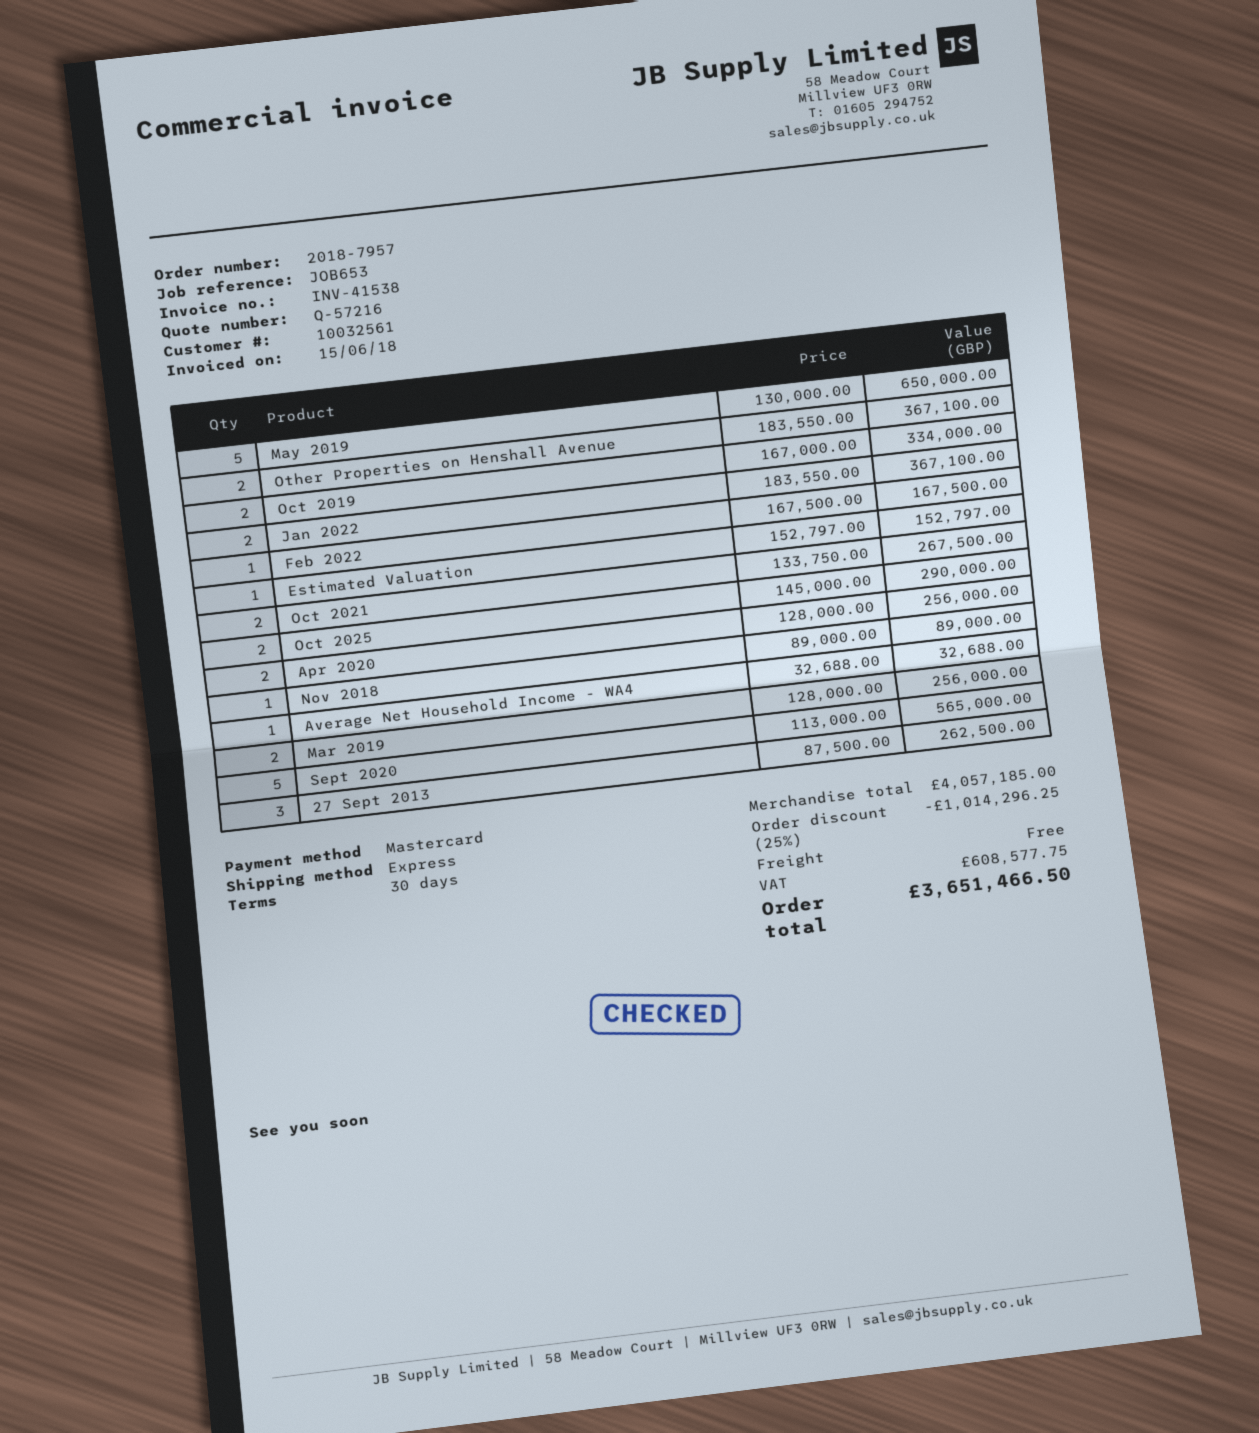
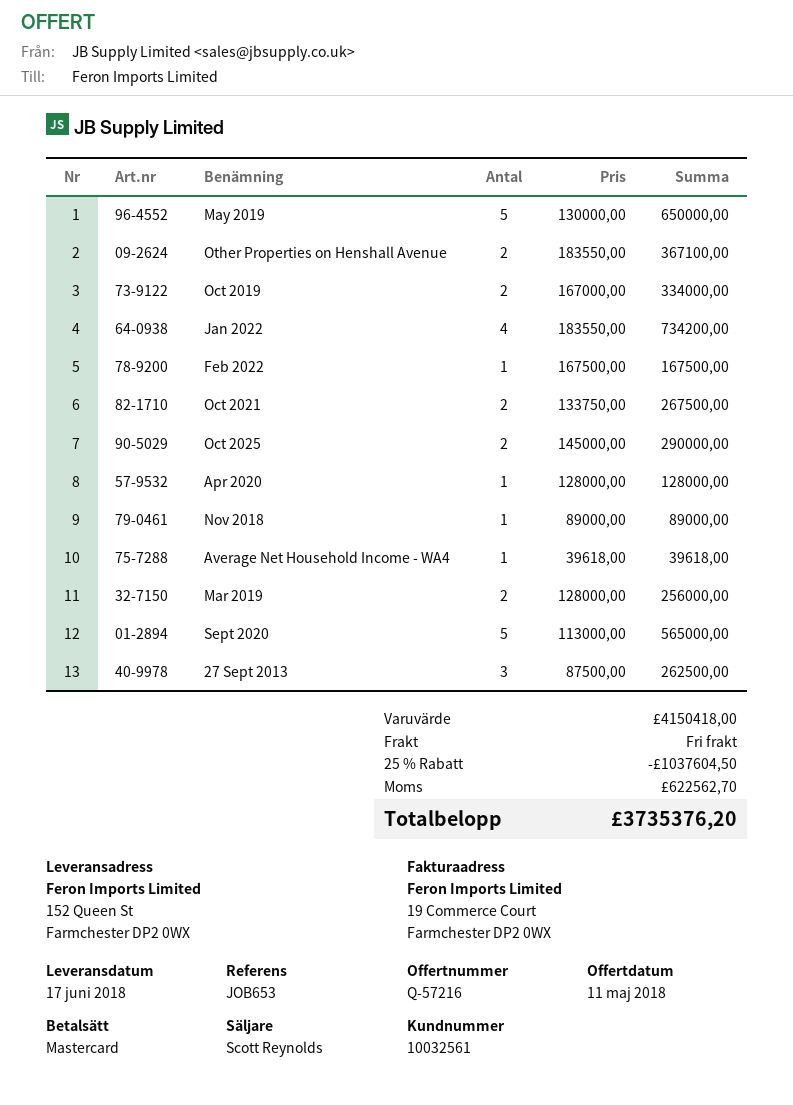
Jan 2022: 2 x 183550.00 = 367100.00 -> 4 x 183550.00 = 734200.00
Estimated Valuation: 1 x 152797.00 = 152797.00 -> none
Apr 2020: 2 x 128000.00 = 256000.00 -> 1 x 128000.00 = 128000.00
Average Net Household Income - WA4: 1 x 32688.00 = 32688.00 -> 1 x 39618.00 = 39618.00
subtotal: 4057185.00 -> 4150418.00
discount: 25% = 1014296.25 -> 25% = 1037604.50
tax: 608577.75 -> 622562.70
total: 3651466.50 -> 3735376.20

